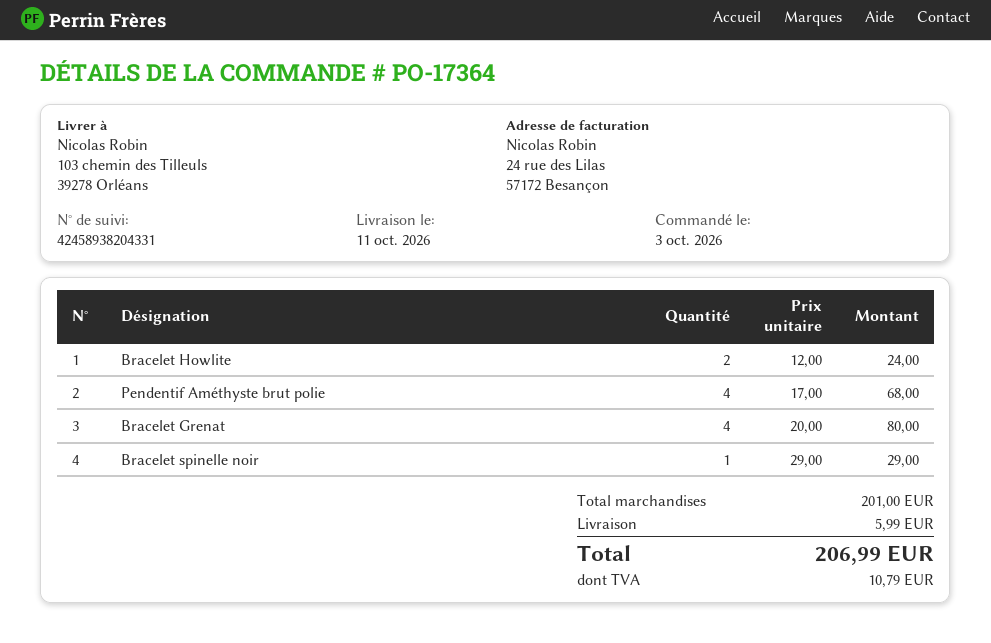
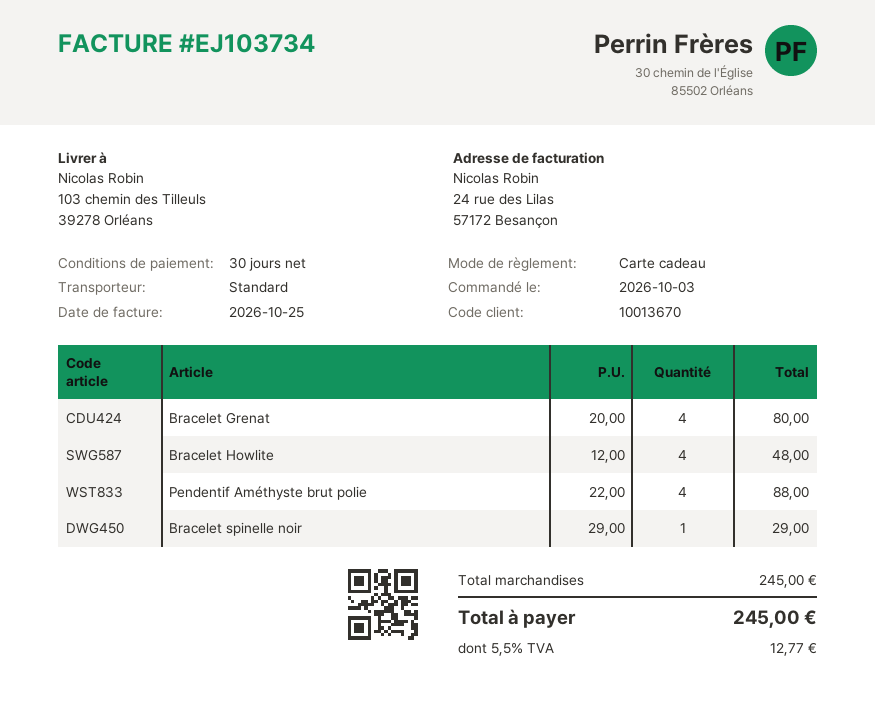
Bracelet Howlite: 2 x 12.00 = 24.00 -> 4 x 12.00 = 48.00
Pendentif Améthyste brut polie: 4 x 17.00 = 68.00 -> 4 x 22.00 = 88.00
subtotal: 201.00 -> 245.00
shipping: 5.99 -> none
tax: 10.79 -> 12.77
total: 206.99 -> 245.00

